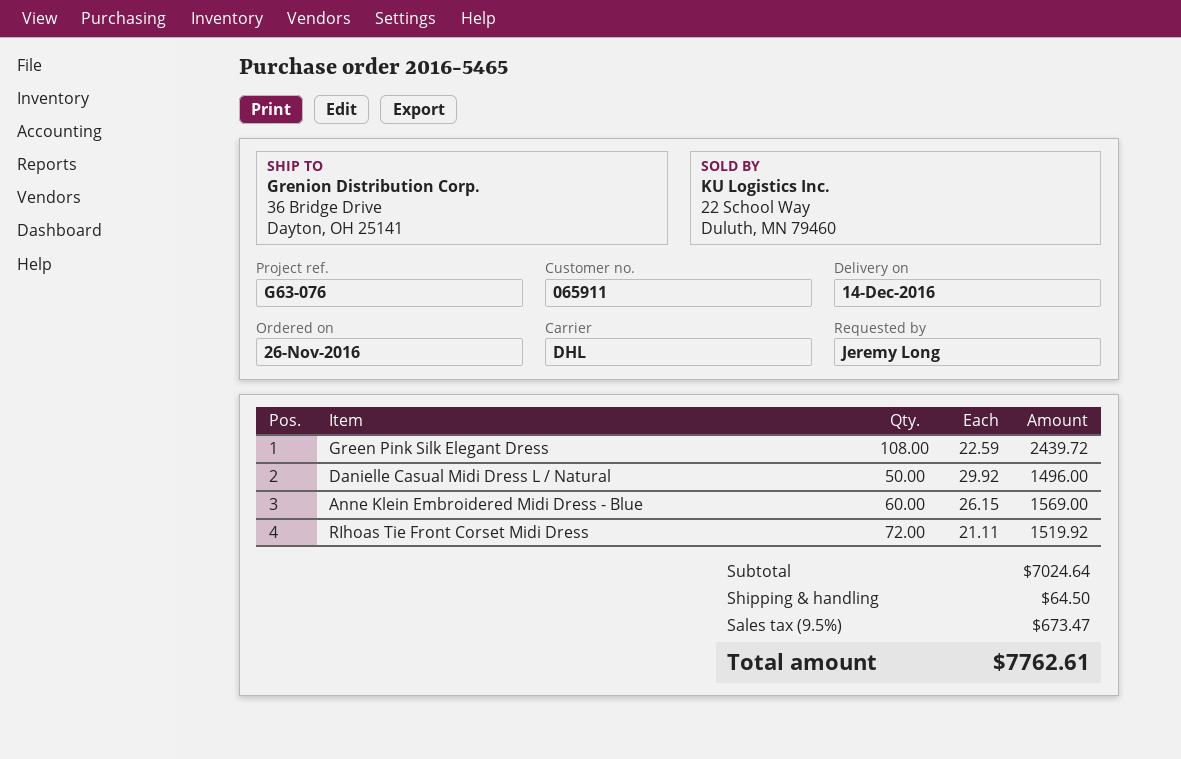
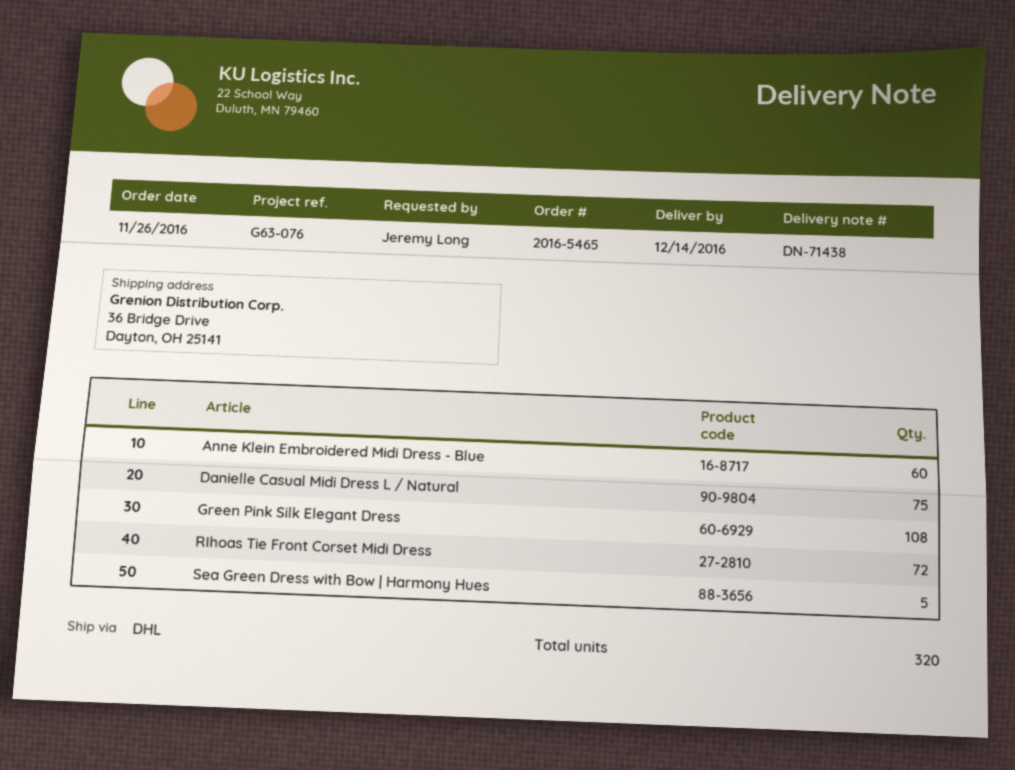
Danielle Casual Midi Dress L / Natural: 50 -> 75
Sea Green Dress with Bow | Harmony Hues: none -> 5

